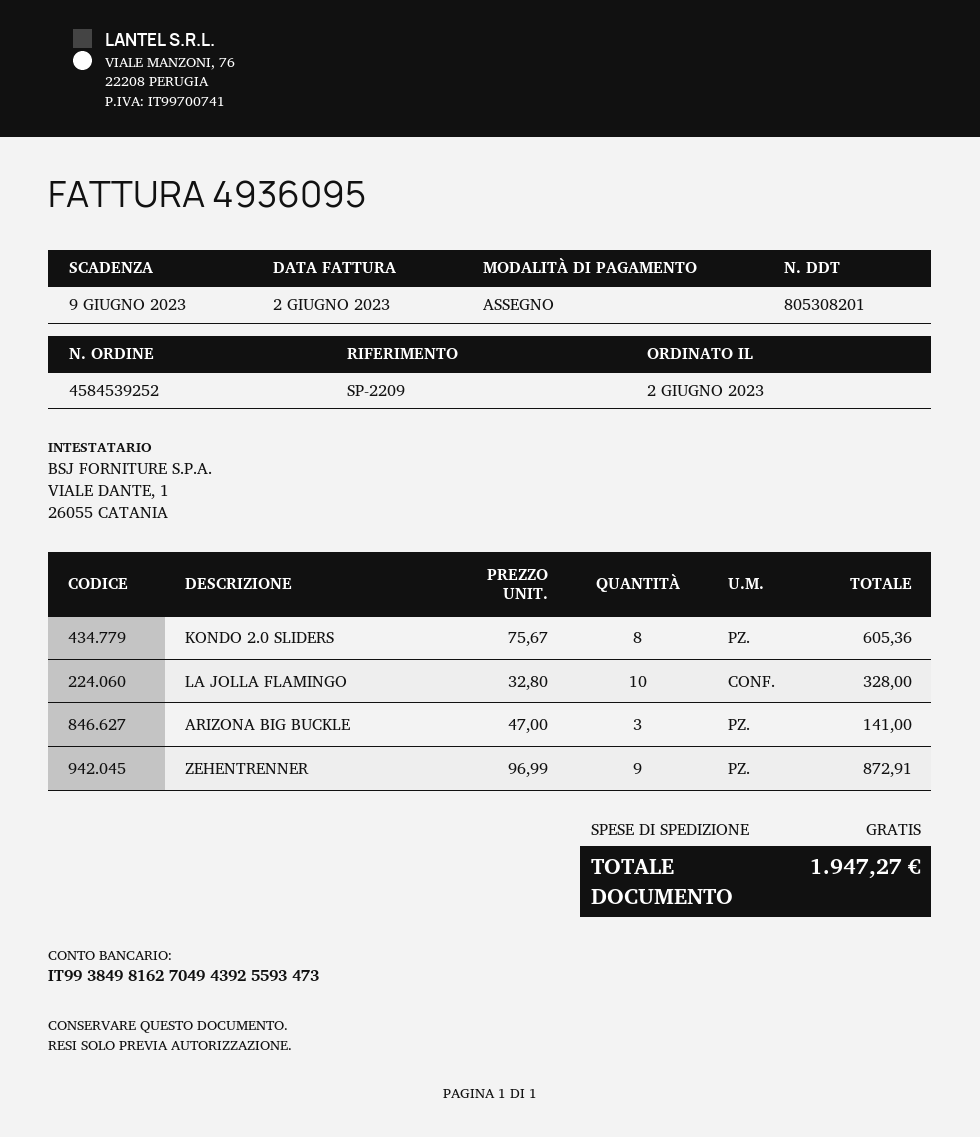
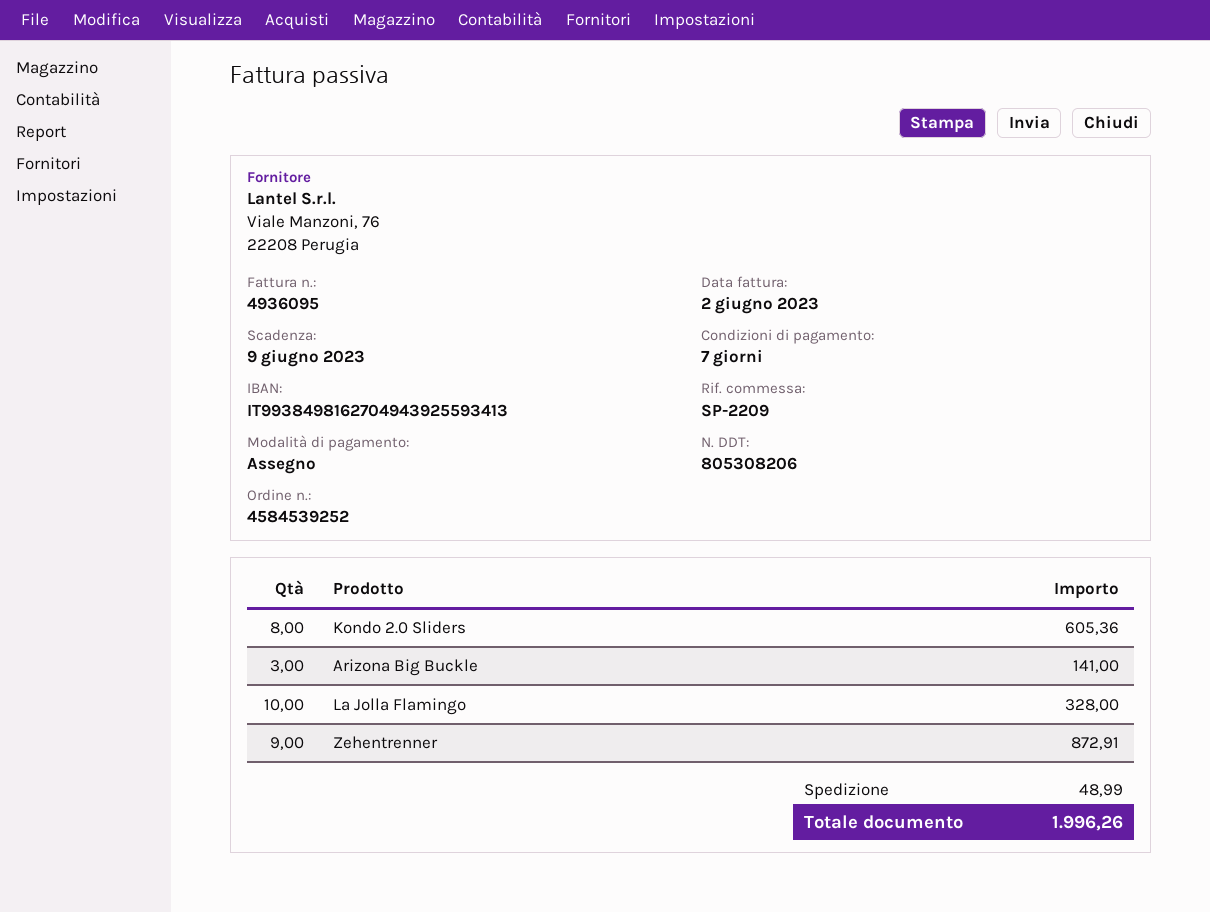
delivery note number: 805308201 -> 805308206
bank account: IT9938498162704943925593473 -> IT9938498162704943925593413
shipping: 0.00 -> 48.99
total: 1947.27 -> 1996.26

